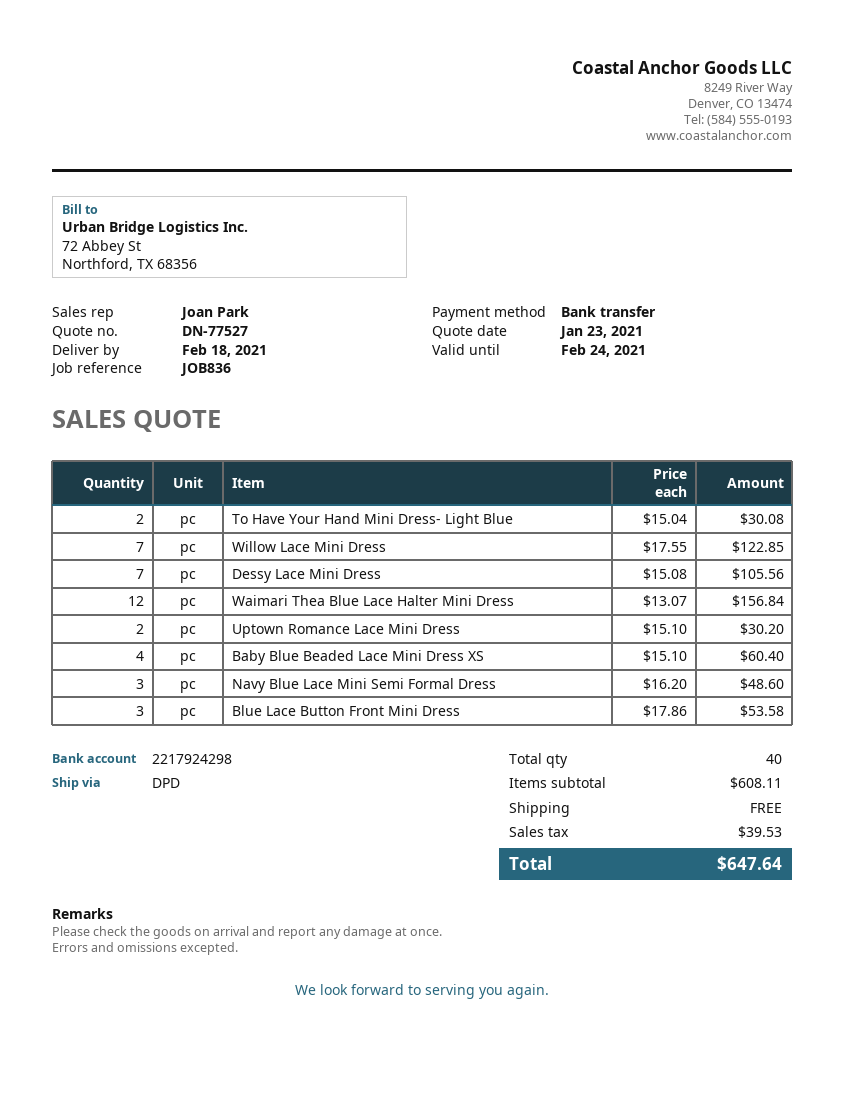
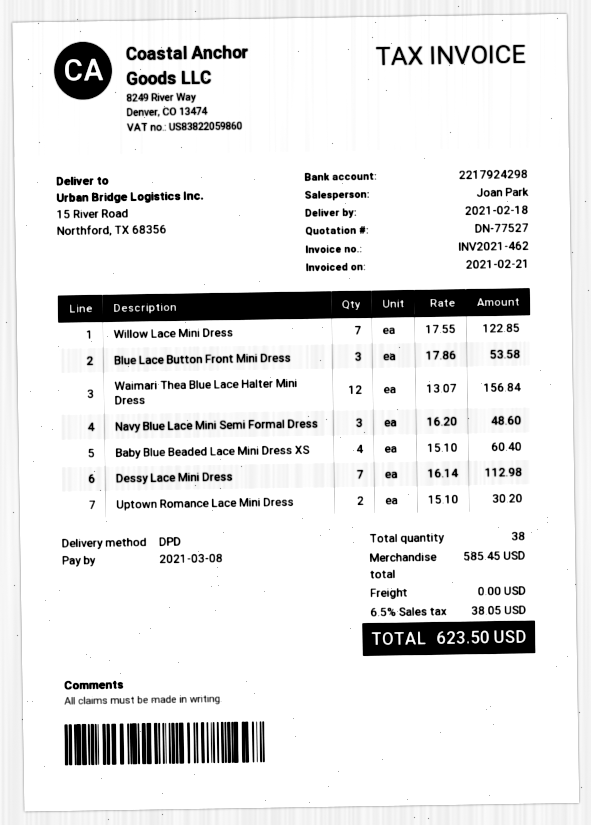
To Have Your Hand Mini Dress- Light Blue: 2 x 15.04 = 30.08 -> none
Dessy Lace Mini Dress: 7 x 15.08 = 105.56 -> 7 x 16.14 = 112.98
total quantity: 40 -> 38
subtotal: 608.11 -> 585.45
tax: 39.53 -> 38.05
total: 647.64 -> 623.50

